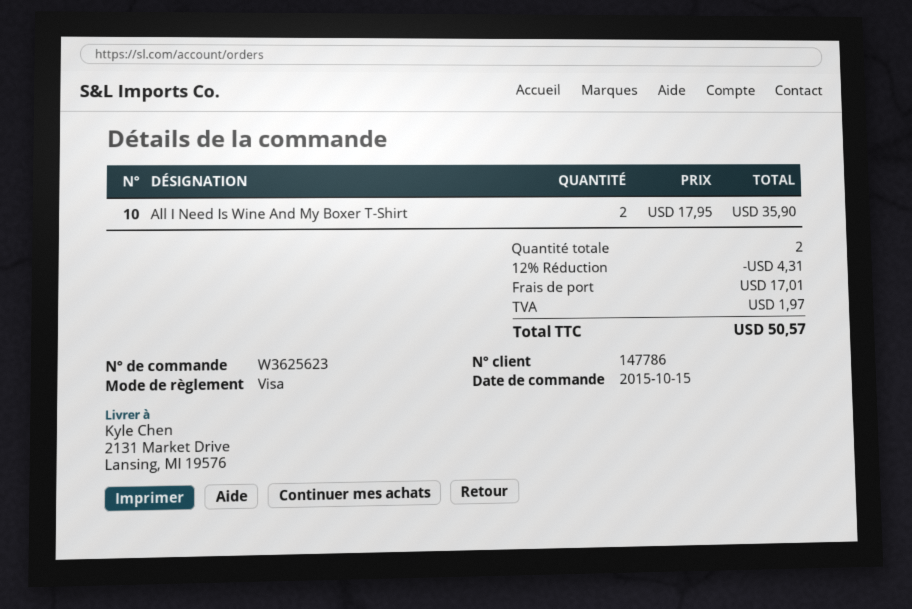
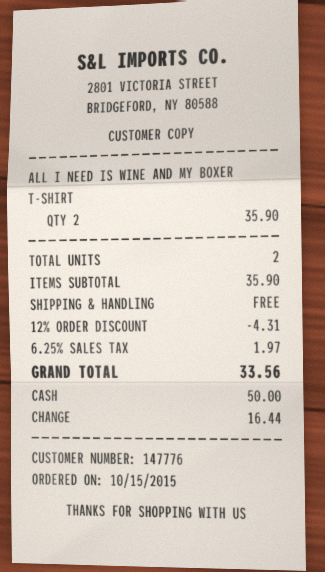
customer number: 147786 -> 147776
payment method: Visa -> cash
shipping: 17.01 -> 0.00
total: 50.57 -> 33.56

